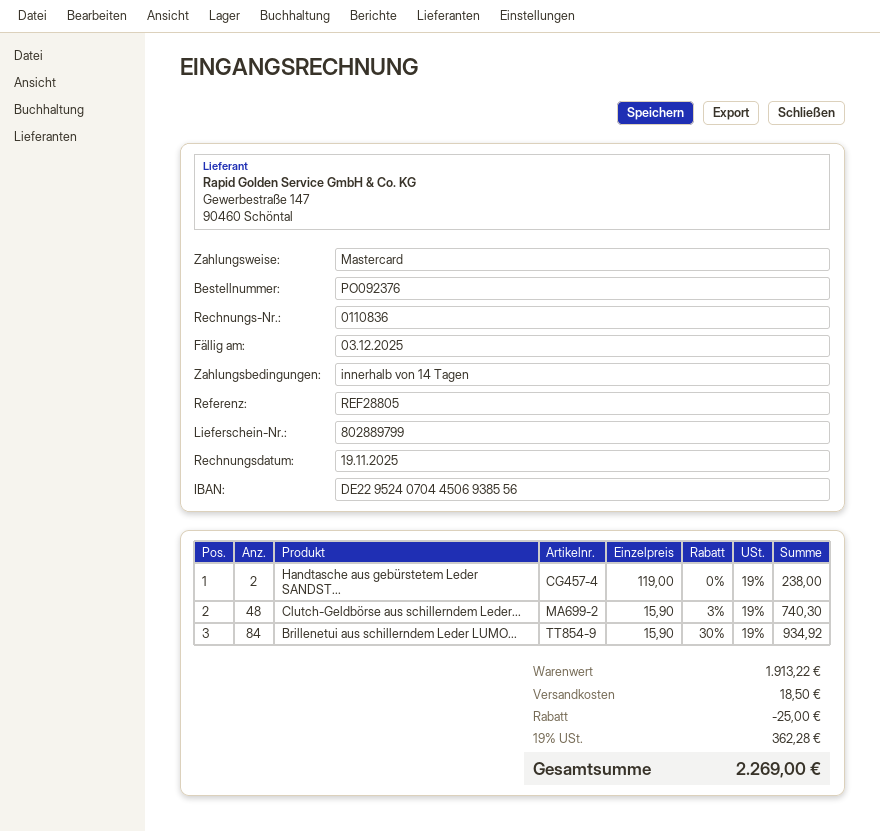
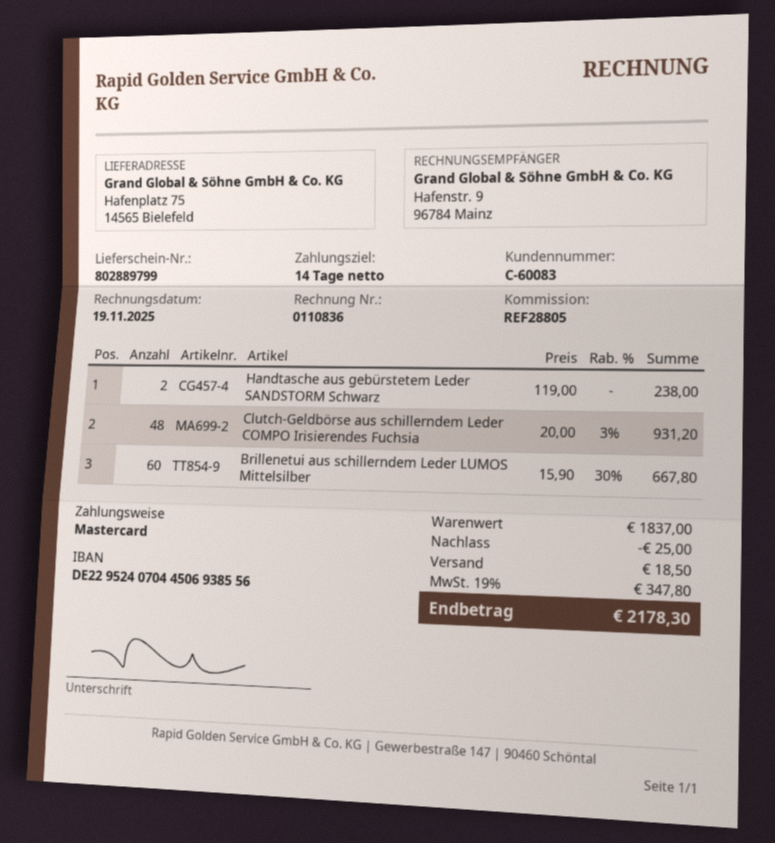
Clutch-Geldbörse aus schillerndem Leder...: 48 x 15.90 - 3% = 740.30 -> 48 x 20.00 - 3% = 931.20
Brillenetui aus schillerndem Leder LUMO...: 84 x 15.90 - 30% = 934.92 -> 60 x 15.90 - 30% = 667.80
subtotal: 1913.22 -> 1837.00
tax: 19% = 362.28 -> 19% = 347.80
total: 2269.00 -> 2178.30

